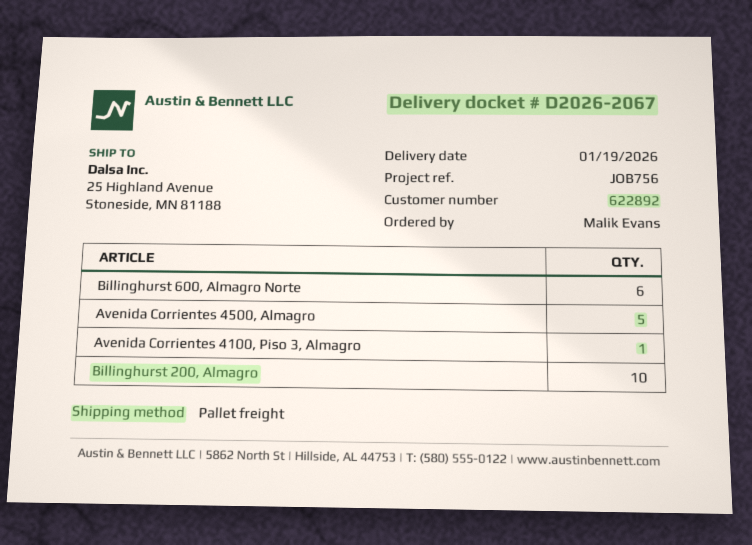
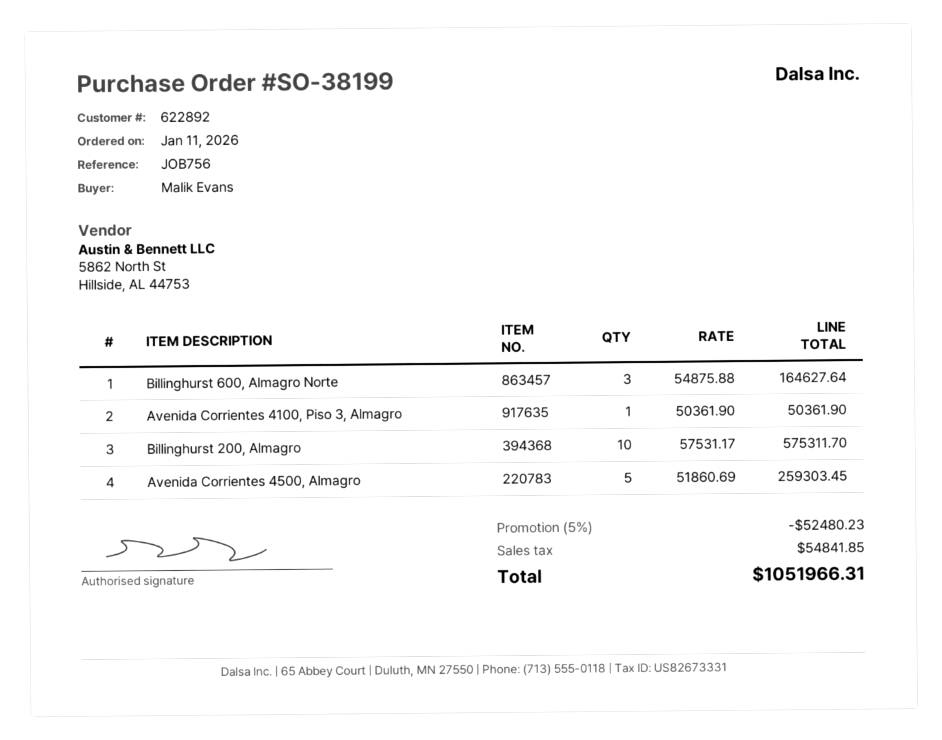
Billinghurst 600, Almagro Norte: 6 -> 3

